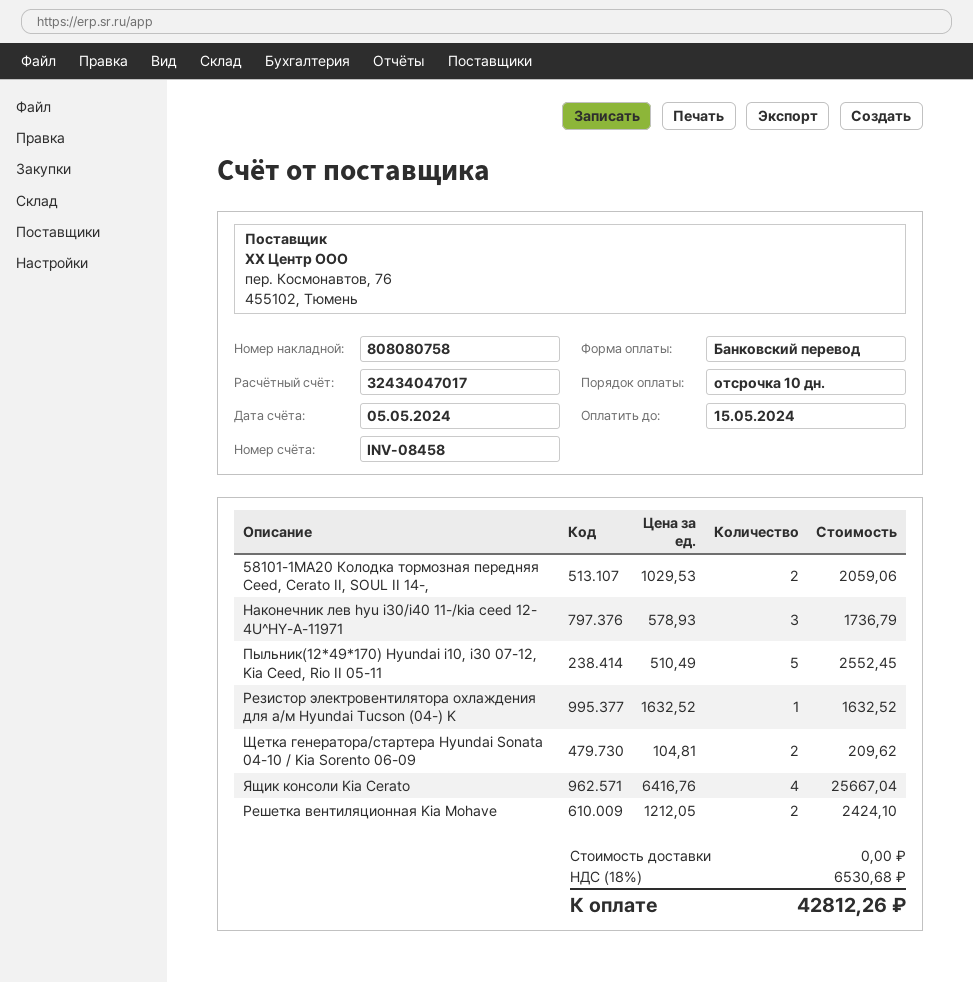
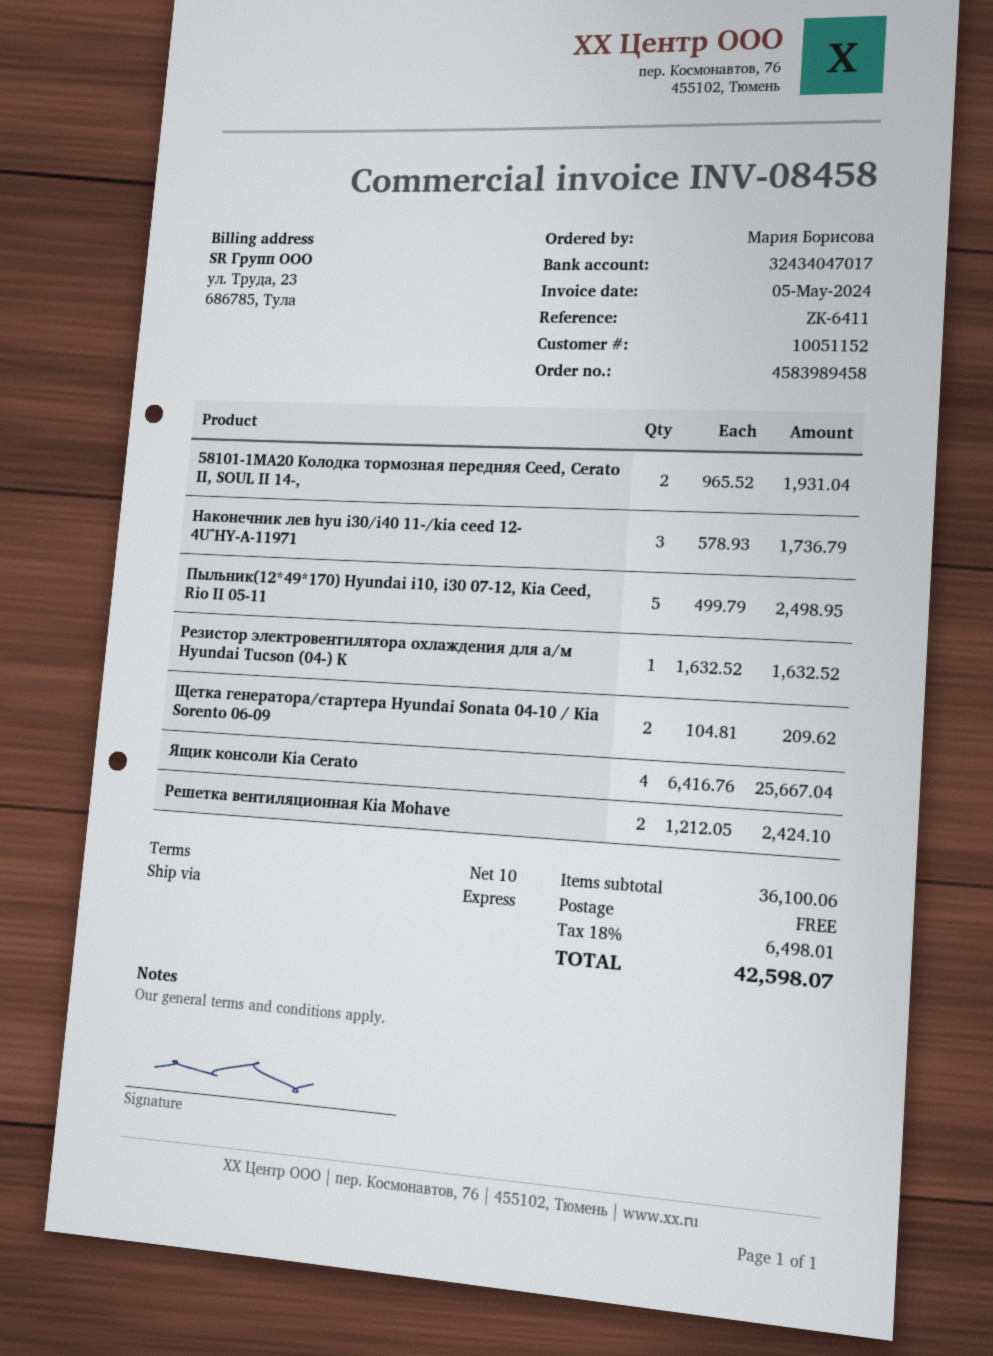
58101-1MA20 Колодка тормозная передняя Ceed, Cerato II, SOUL II 14-,: 2 x 1029.53 = 2059.06 -> 2 x 965.52 = 1931.04
Пыльник(12*49*170) Hyundai i10, i30 07-12, Kia Ceed, Rio II 05-11: 5 x 510.49 = 2552.45 -> 5 x 499.79 = 2498.95
tax: 18% = 6530.68 -> 18% = 6498.01
total: 42812.26 -> 42598.07

